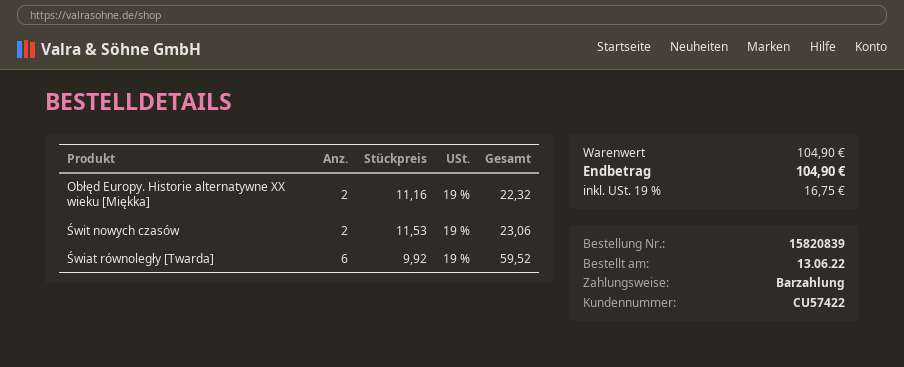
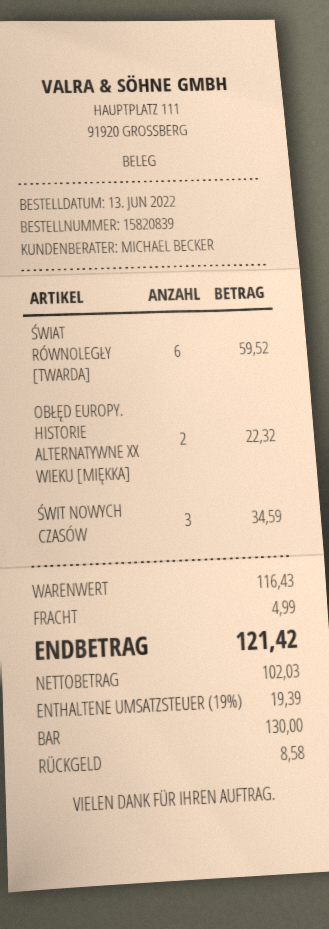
Świt nowych czasów: 2 for 23.06 -> 3 for 34.59
subtotal: 104.90 -> 116.43
shipping: none -> 4.99
tax: 19% = 16.75 -> 19% = 19.39
total: 104.90 -> 121.42

